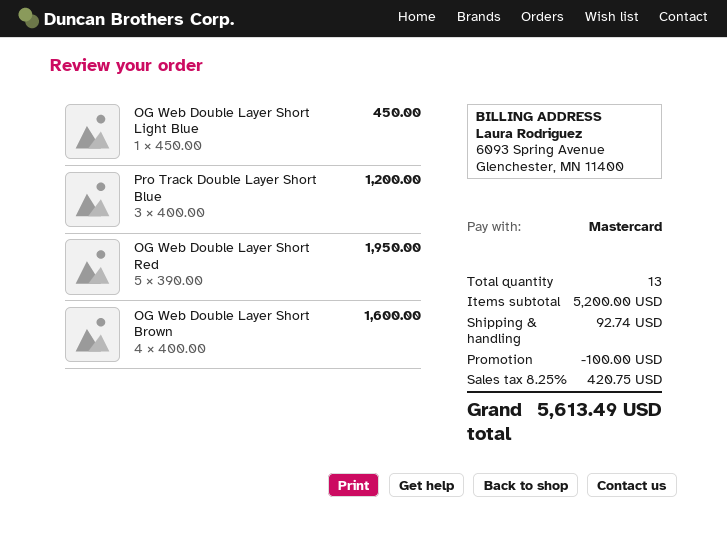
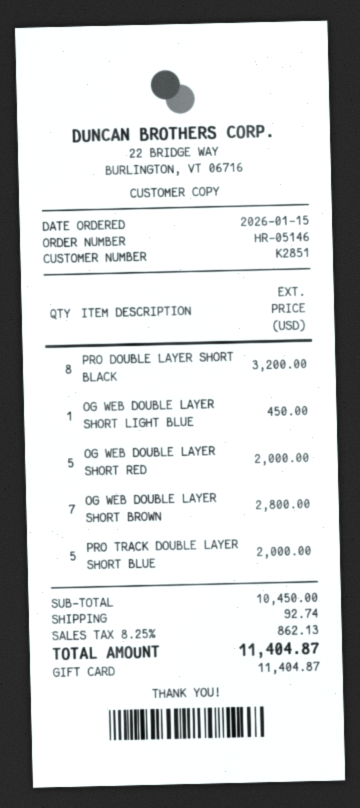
payment method: Mastercard -> gift card
Pro Track Double Layer Short Blue: 3 for 1200.00 -> 5 for 2000.00
OG Web Double Layer Short Red: 5 for 1950.00 -> 5 for 2000.00
OG Web Double Layer Short Brown: 4 for 1600.00 -> 7 for 2800.00
PRO DOUBLE LAYER SHORT BLACK: none -> 8 for 3200.00
subtotal: 5200.00 -> 10450.00
discount: 100.00 -> none
tax: 8.25% = 420.75 -> 8.25% = 862.13
total: 5613.49 -> 11404.87

